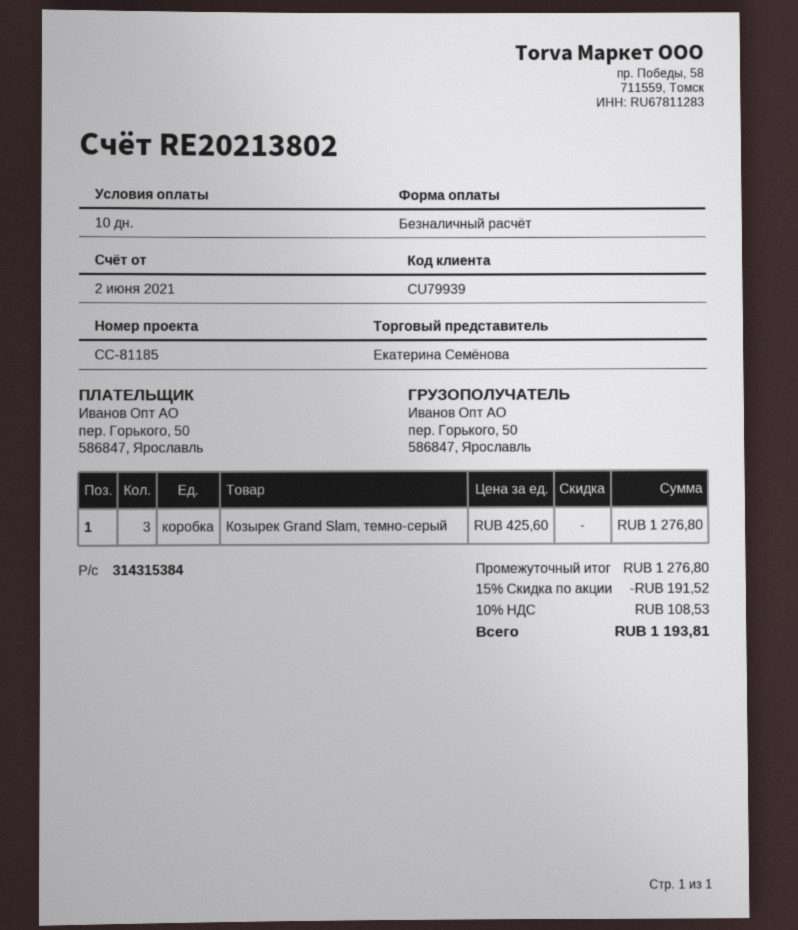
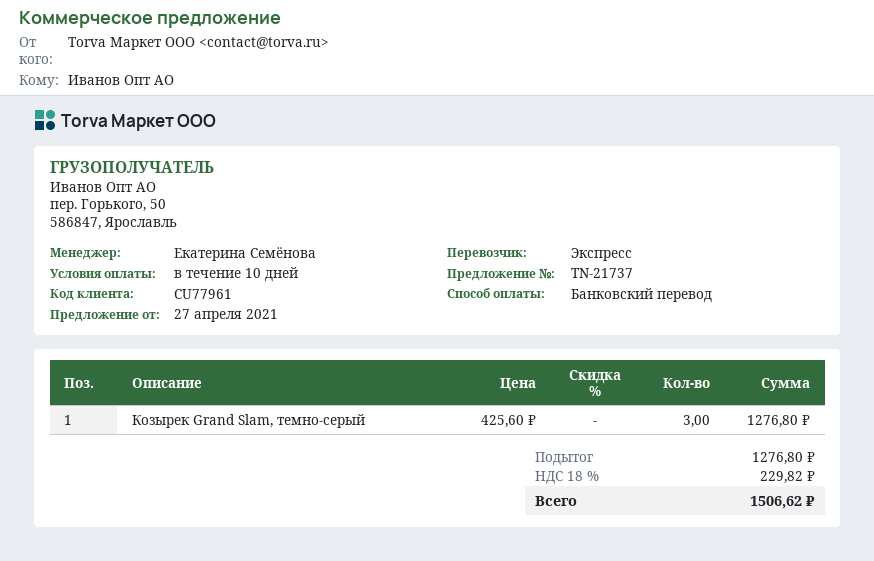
customer number: CU79939 -> CU77961
discount: 15% = 191.52 -> none
tax: 10% = 108.53 -> 18% = 229.82
total: 1193.81 -> 1506.62

